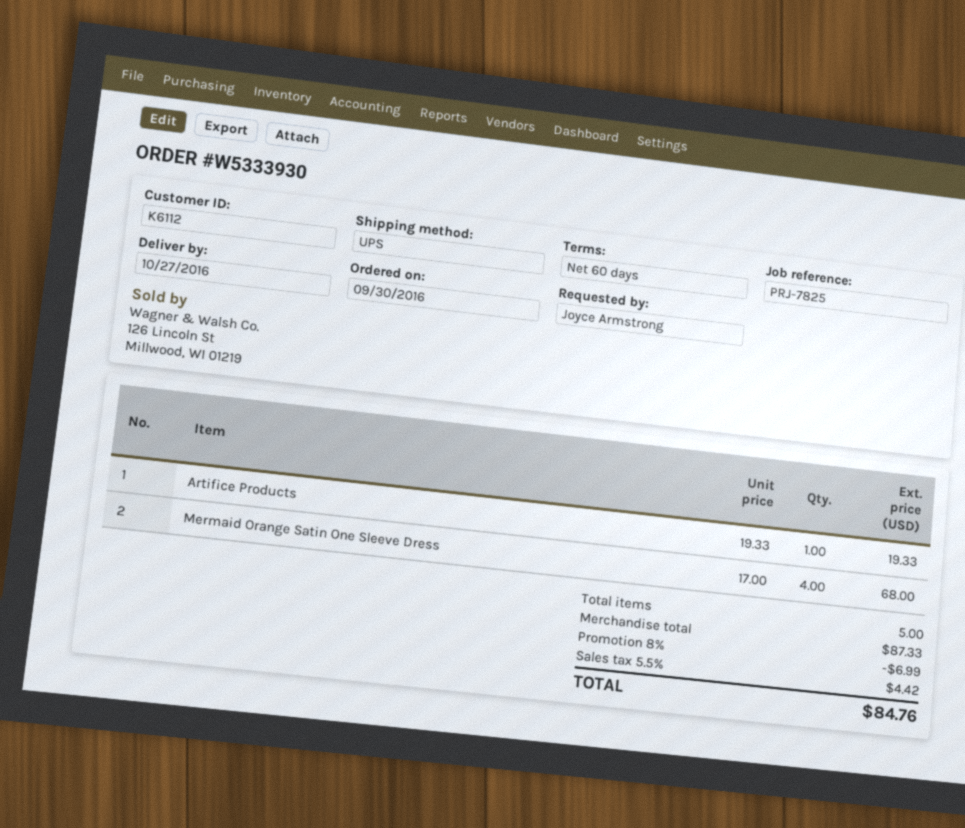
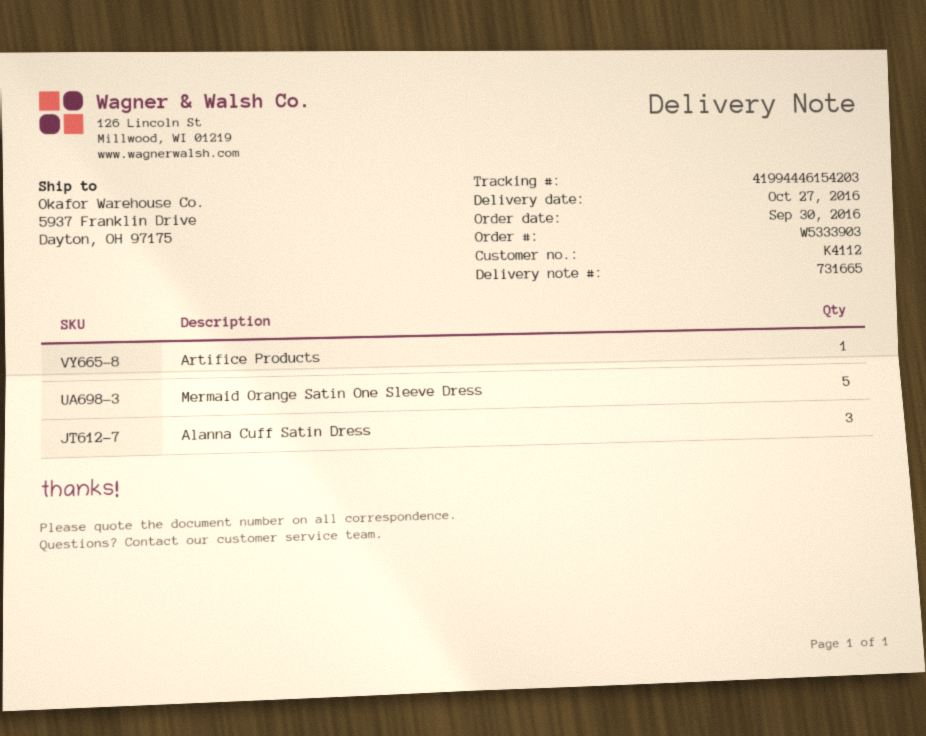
order number: W5333930 -> W5333903
customer number: K6112 -> K4112
Mermaid Orange Satin One Sleeve Dress: 4 -> 5
Alanna Cuff Satin Dress: none -> 3

